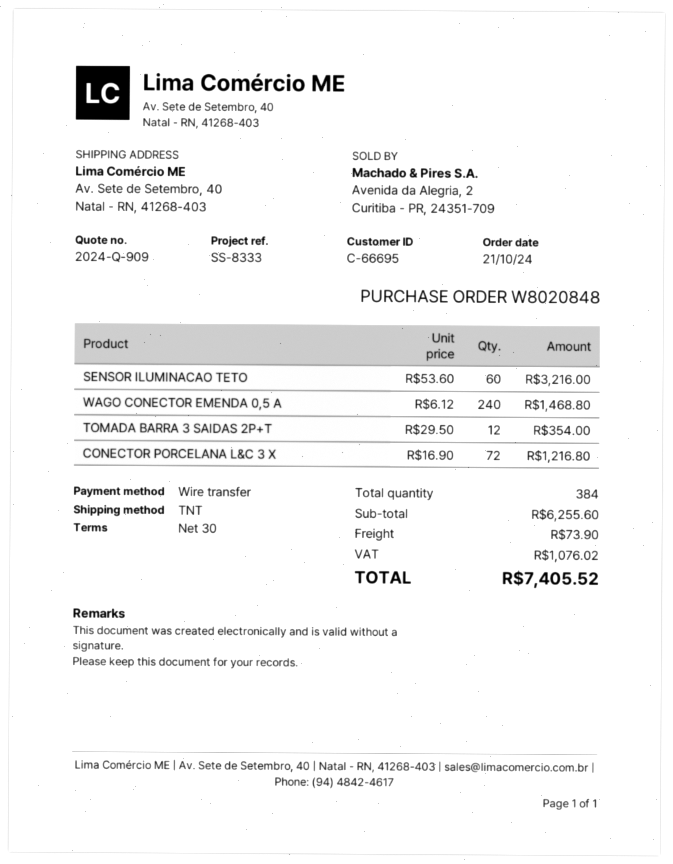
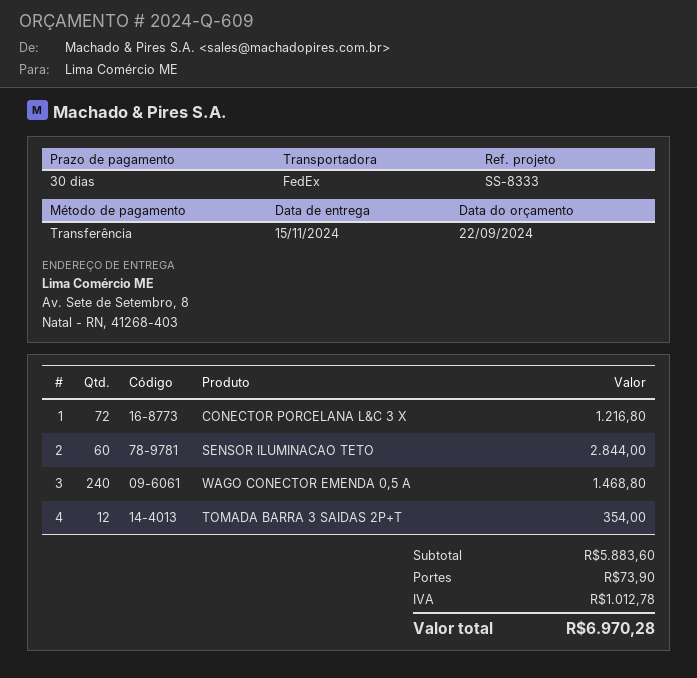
quote number: 2024-Q-909 -> 2024-Q-609
shipping method: TNT -> FedEx
ship to: Av. Sete de Setembro, 40, Natal - RN, 41268-403 -> Av. Sete de Setembro, 8, Natal - RN, 41268-403
SENSOR ILUMINACAO TETO: 60 for 3216.00 -> 60 for 2844.00
subtotal: 6255.60 -> 5883.60
tax: 1076.02 -> 1012.78
total: 7405.52 -> 6970.28

